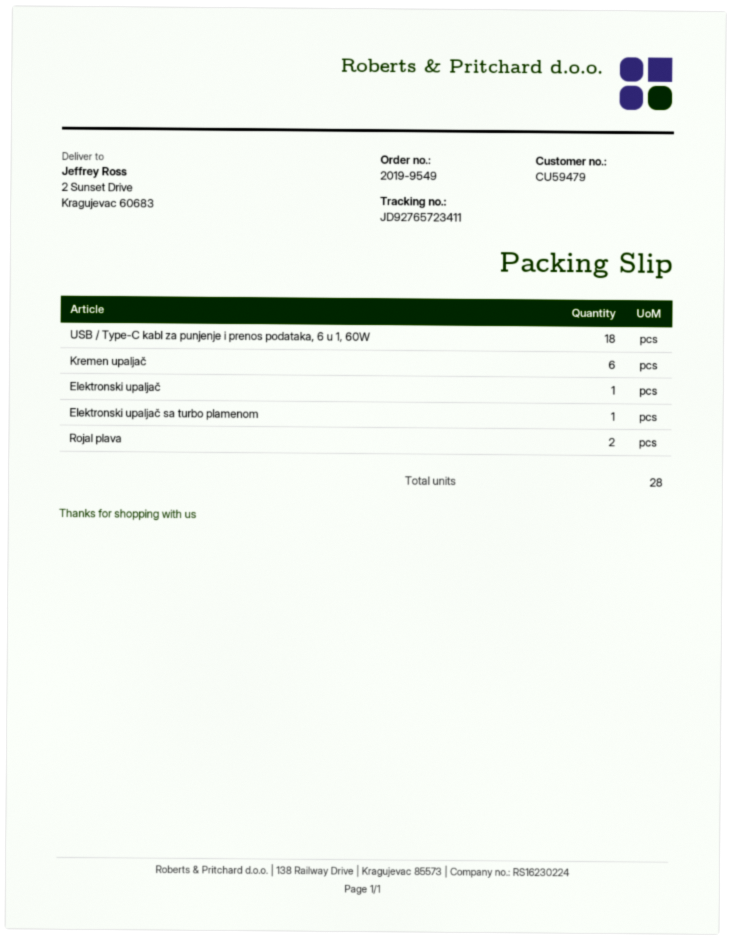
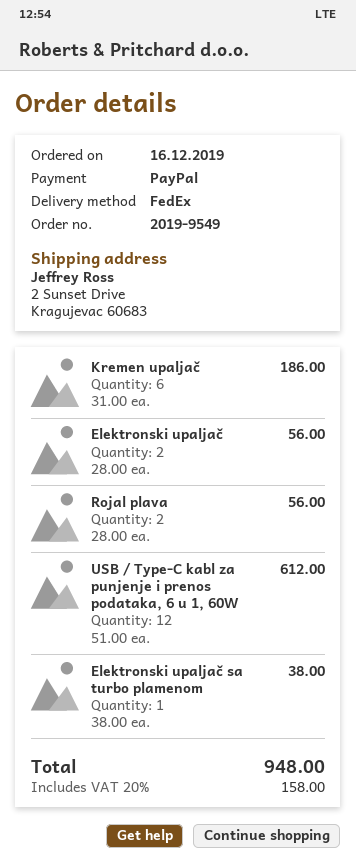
USB / Type-C kabl za punjenje i prenos podataka, 6 u 1, 60W: 18 -> 12
Elektronski upaljač: 1 -> 2

